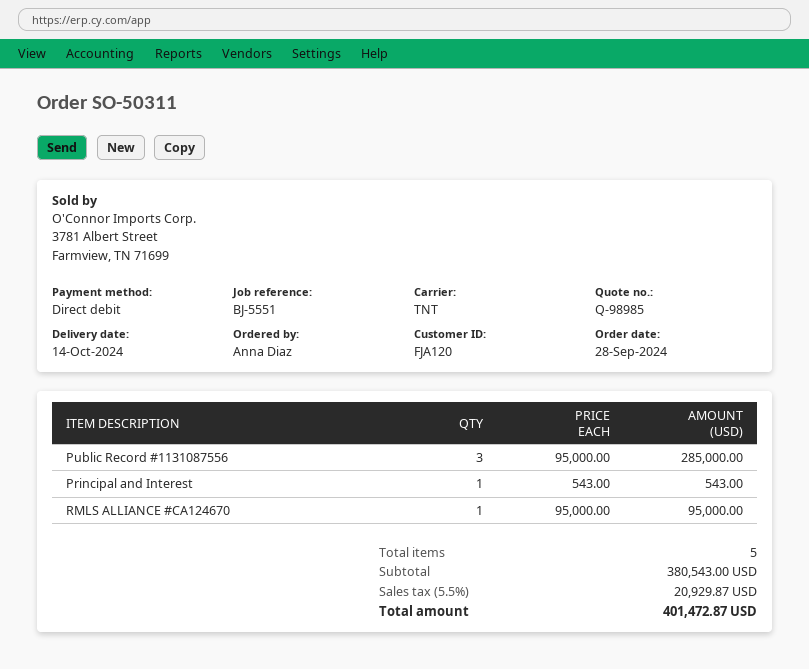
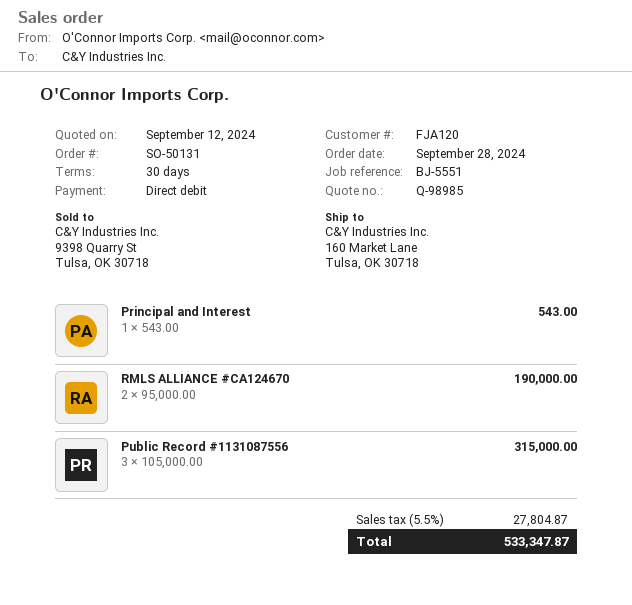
order number: SO-50311 -> SO-50131
Public Record #1131087556: 3 x 95000.00 = 285000.00 -> 3 x 105000.00 = 315000.00
RMLS ALLIANCE #CA124670: 1 x 95000.00 = 95000.00 -> 2 x 95000.00 = 190000.00
tax: 5.5% = 20929.87 -> 5.5% = 27804.87
total: 401472.87 -> 533347.87

